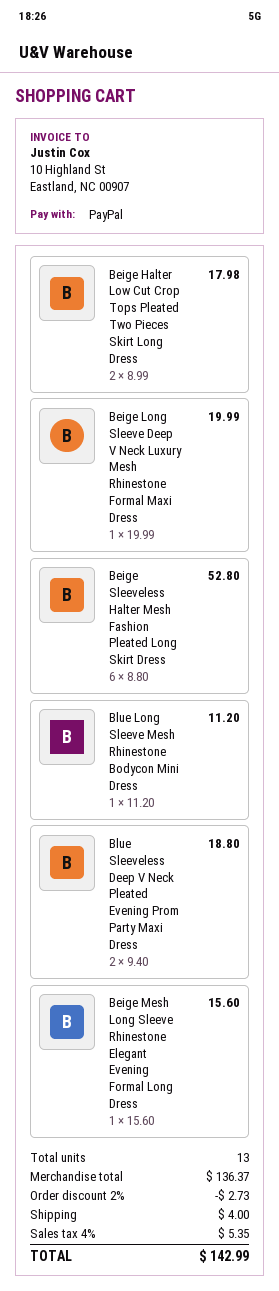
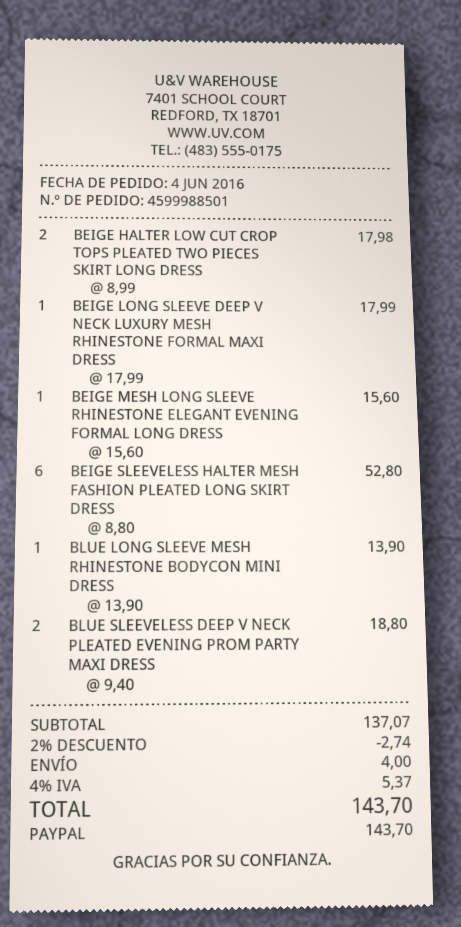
Beige Long Sleeve Deep V Neck Luxury Mesh Rhinestone Formal Maxi Dress: 1 x 19.99 = 19.99 -> 1 x 17.99 = 17.99
Blue Long Sleeve Mesh Rhinestone Bodycon Mini Dress: 1 x 11.20 = 11.20 -> 1 x 13.90 = 13.90
subtotal: 136.37 -> 137.07
discount: 2% = 2.73 -> 2% = 2.74
tax: 4% = 5.35 -> 4% = 5.37
total: 142.99 -> 143.70

